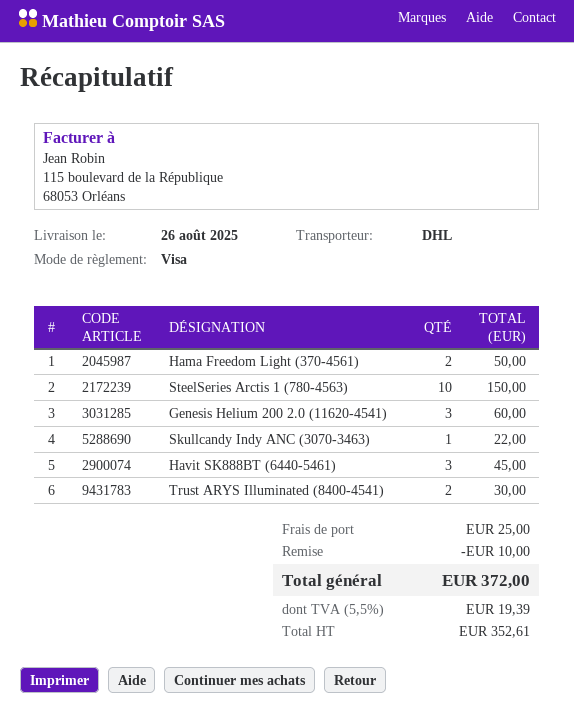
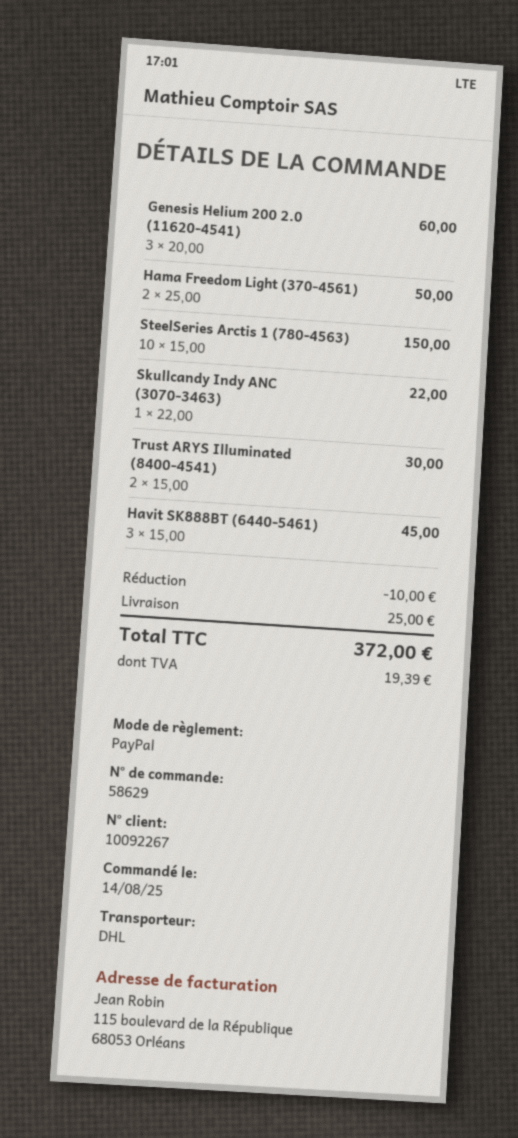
payment method: Visa -> PayPal

